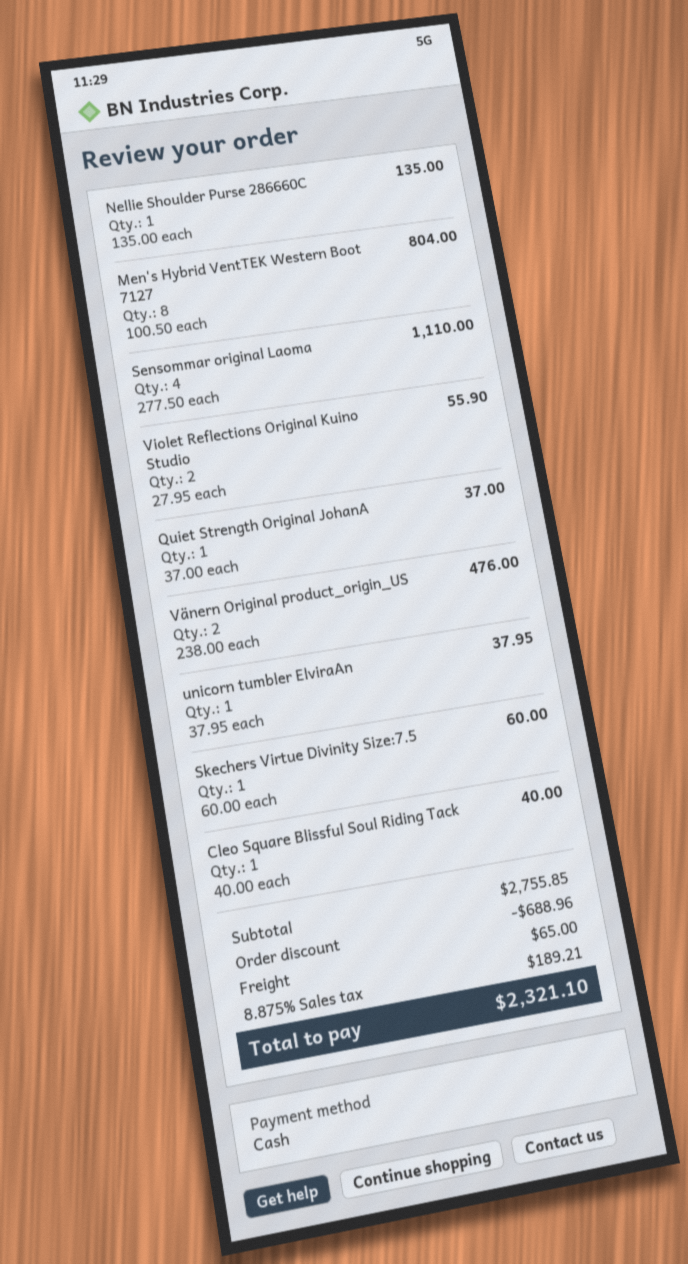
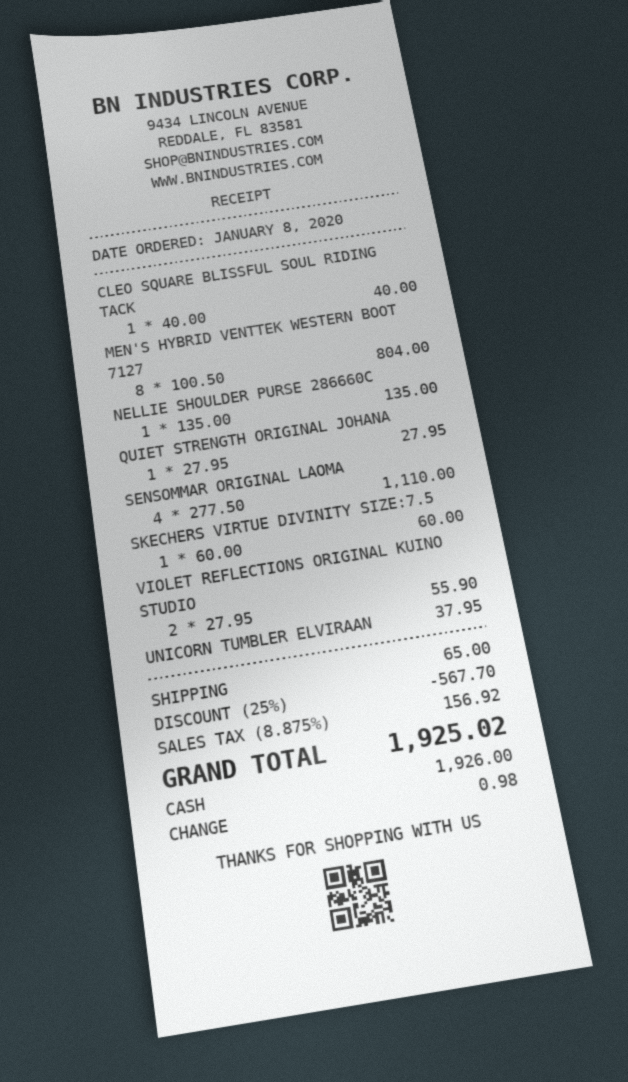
Quiet Strength Original JohanA: 1 x 37.00 = 37.00 -> 1 x 27.95 = 27.95
Vänern Original product_origin_US: 2 x 238.00 = 476.00 -> none
discount: 688.96 -> 567.70
tax: 8.875% = 189.21 -> 8.875% = 156.92
total: 2321.10 -> 1925.02

